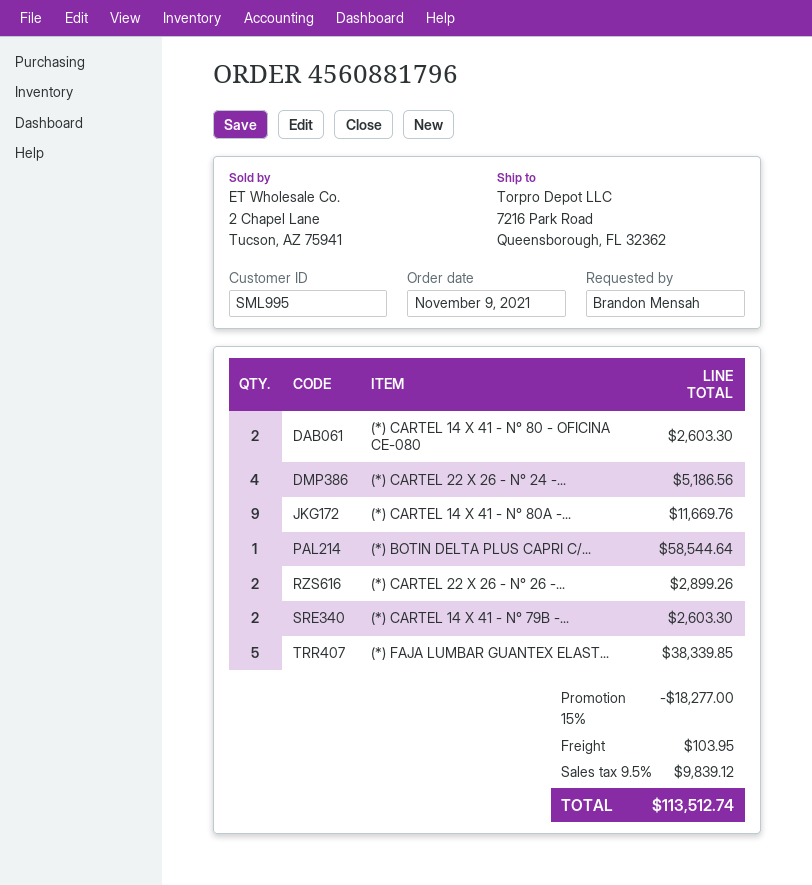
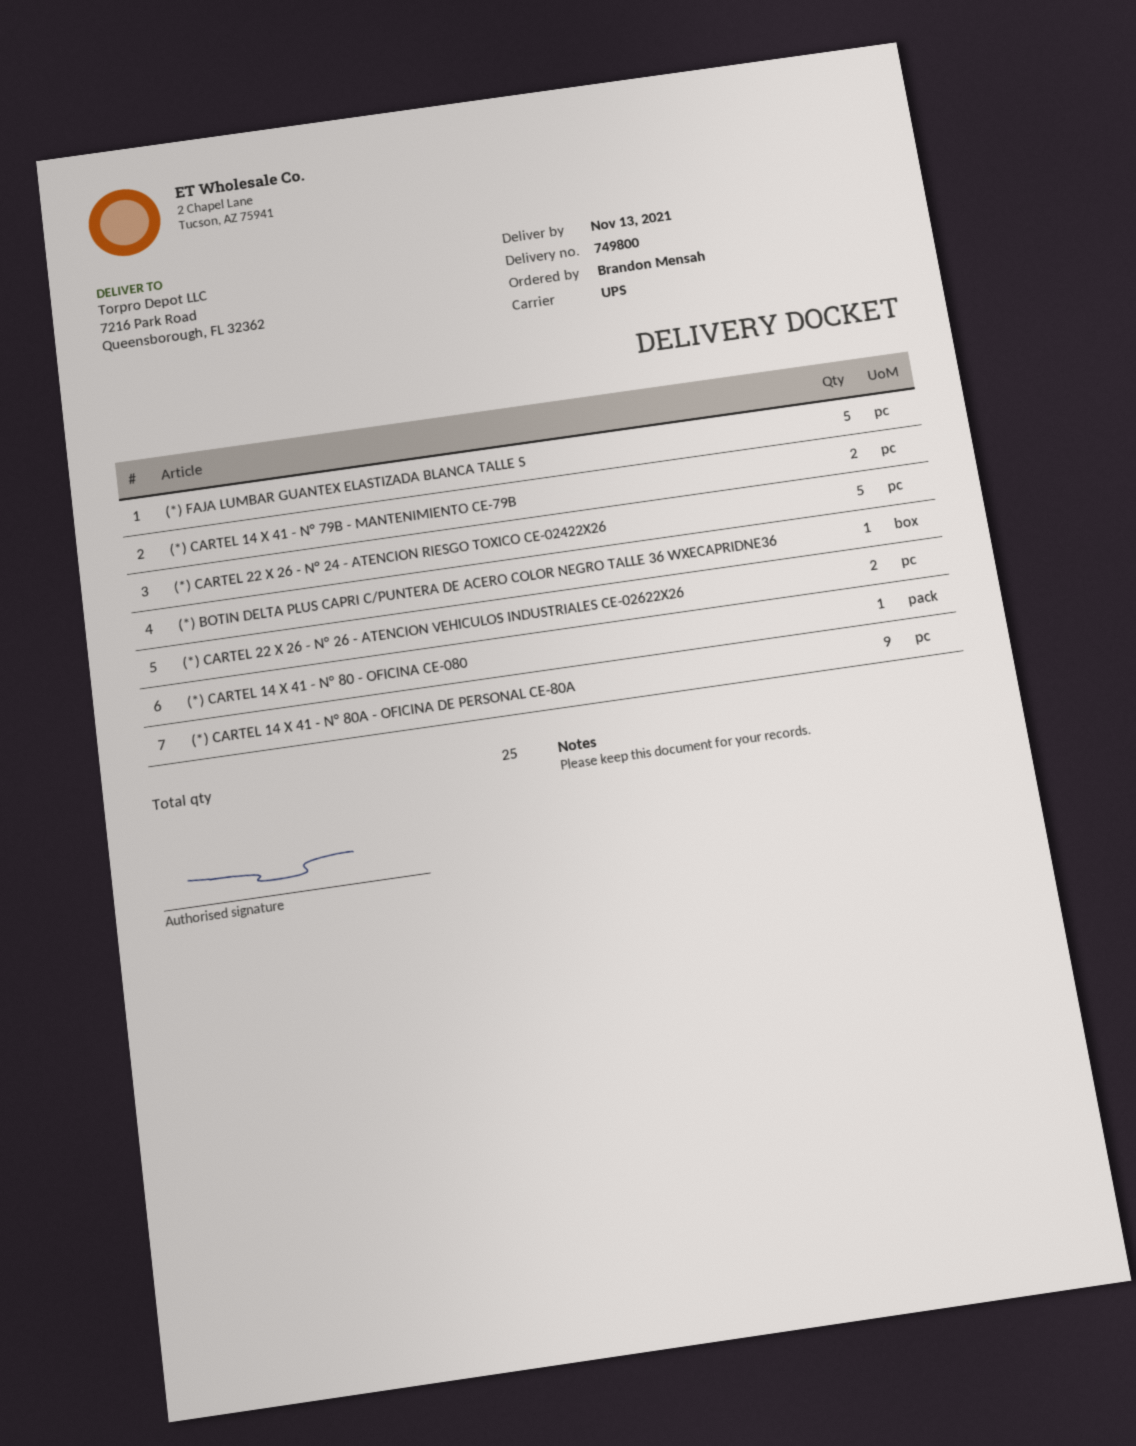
(*) CARTEL 14 X 41 - N° 80 - OFICINA CE-080: 2 -> 1
(*) CARTEL 22 X 26 - N° 24 -...: 4 -> 5

